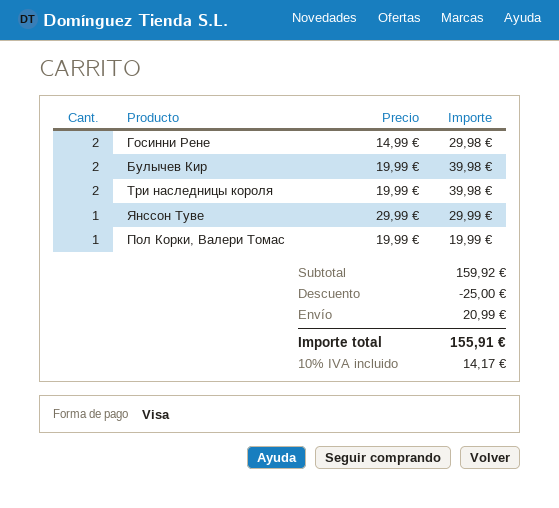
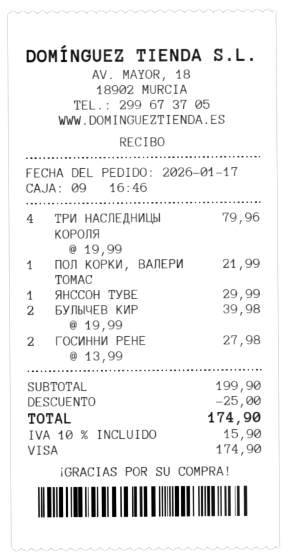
Госинни Рене: 2 x 14.99 = 29.98 -> 2 x 13.99 = 27.98
Три наследницы короля: 2 x 19.99 = 39.98 -> 4 x 19.99 = 79.96
Пол Корки, Валери Томас: 1 x 19.99 = 19.99 -> 1 x 21.99 = 21.99
subtotal: 159.92 -> 199.90
shipping: 20.99 -> none
tax: 10% = 14.17 -> 10% = 15.90
total: 155.91 -> 174.90

